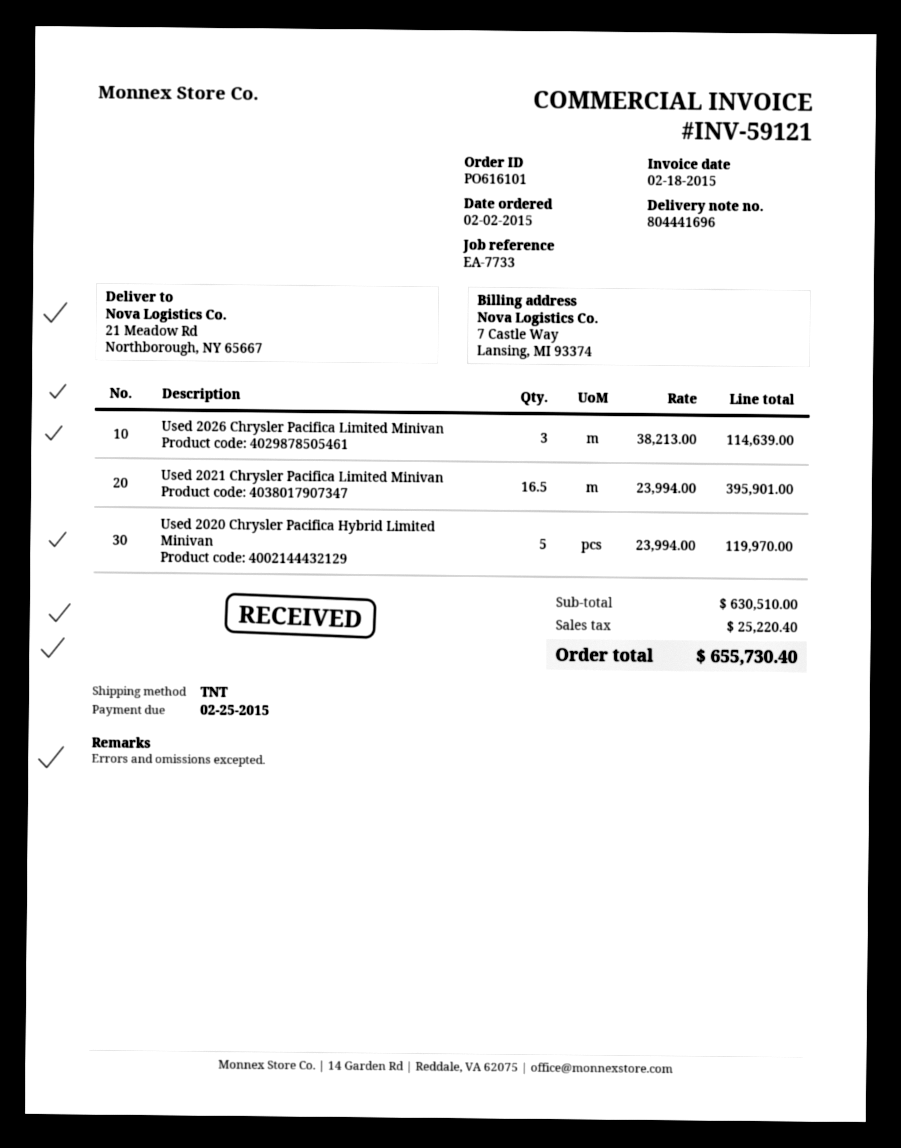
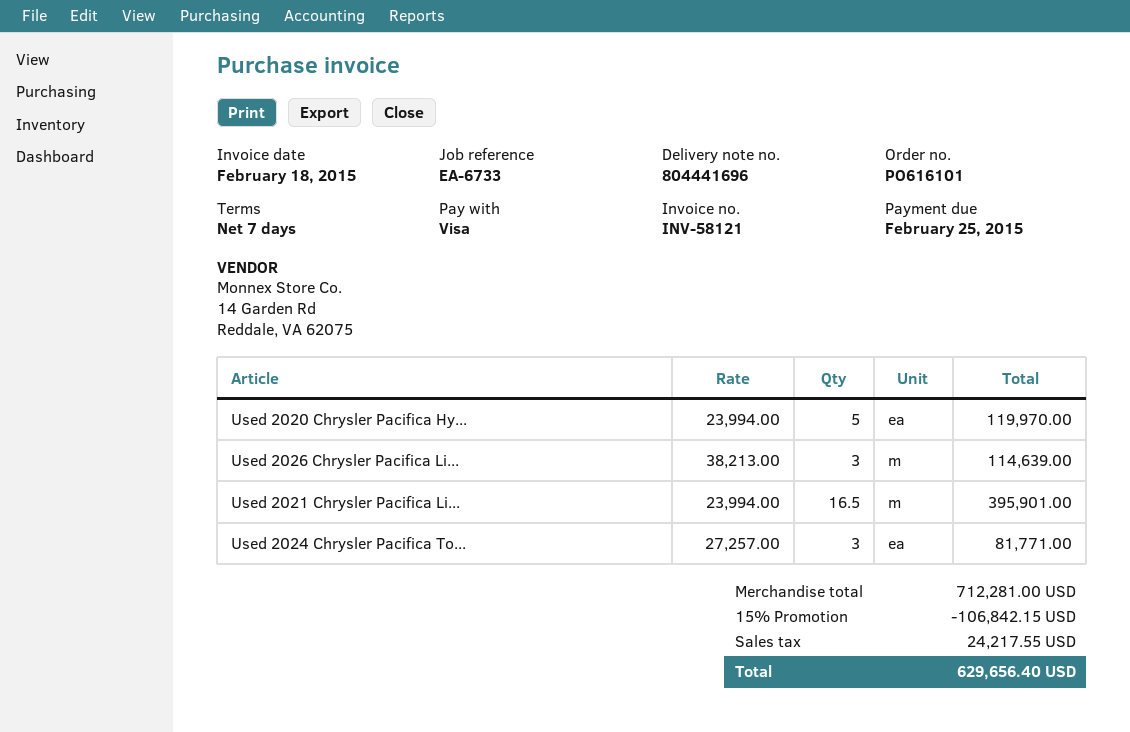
invoice number: INV-59121 -> INV-58121
reference: EA-7733 -> EA-6733
Used 2024 Chrysler Pacifica To...: none -> 3 x 27257.00 = 81771.00
subtotal: 630510.00 -> 712281.00
discount: none -> 15% = 106842.15
tax: 25220.40 -> 24217.55
total: 655730.40 -> 629656.40

